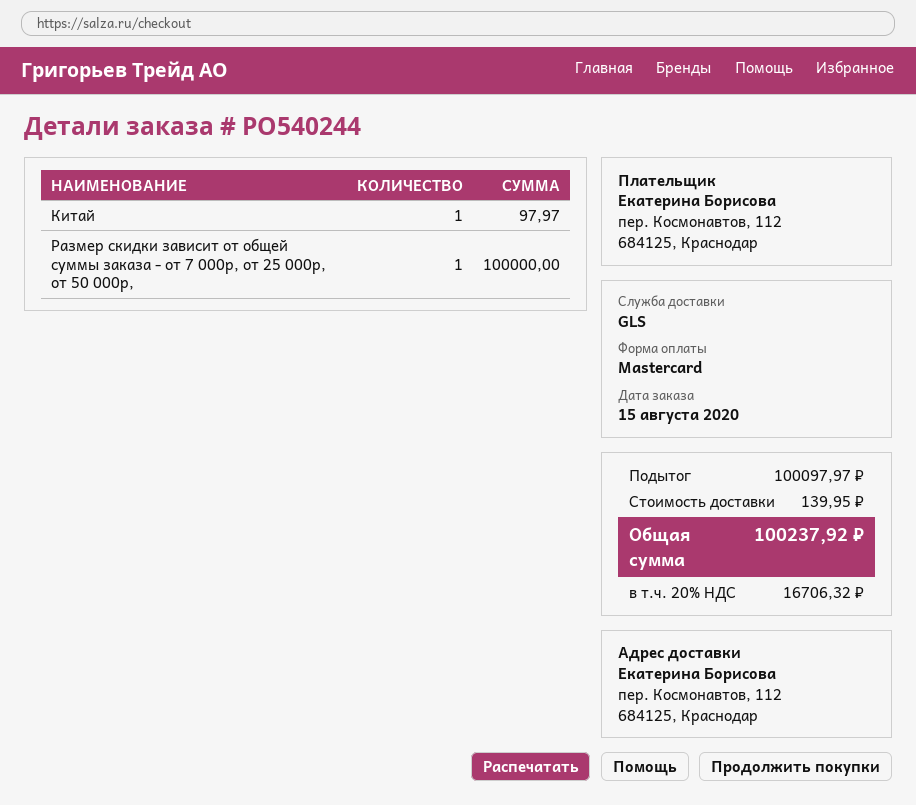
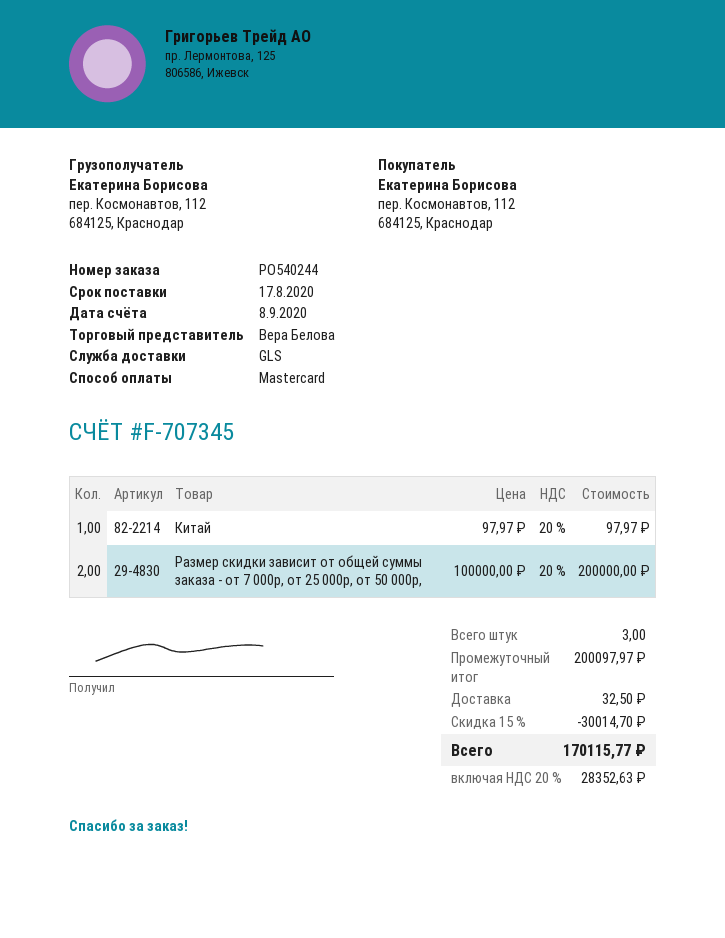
Размер скидки зависит от общей суммы заказа - от 7 000р, от 25 000р, от 50 000р,: 1 for 100000.00 -> 2 for 200000.00
subtotal: 100097.97 -> 200097.97
discount: none -> 15% = 30014.70
shipping: 139.95 -> 32.50
tax: 20% = 16706.32 -> 20% = 28352.63
total: 100237.92 -> 170115.77

